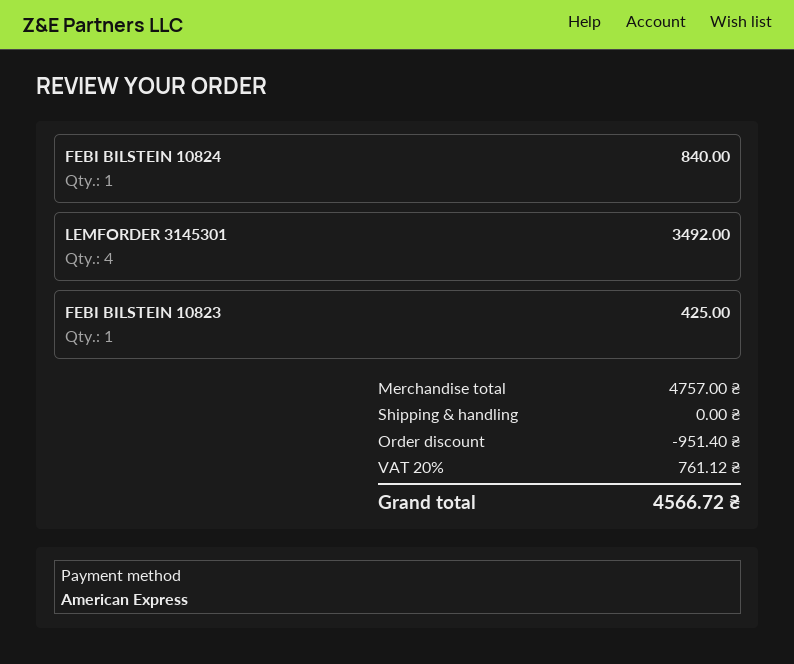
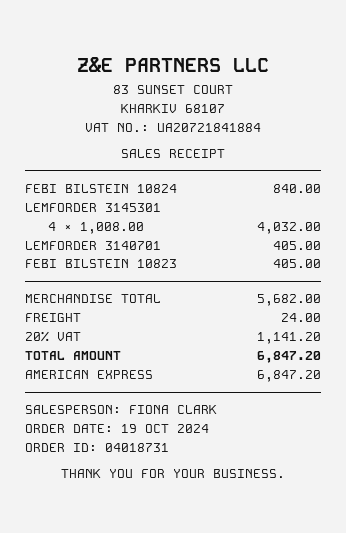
LEMFORDER 3145301: 4 for 3492.00 -> 4 for 4032.00
FEBI BILSTEIN 10823: 1 for 425.00 -> 1 for 405.00
LEMFORDER 3140701: none -> 1 for 405.00
subtotal: 4757.00 -> 5682.00
discount: 951.40 -> none
shipping: 0.00 -> 24.00
tax: 20% = 761.12 -> 20% = 1141.20
total: 4566.72 -> 6847.20

